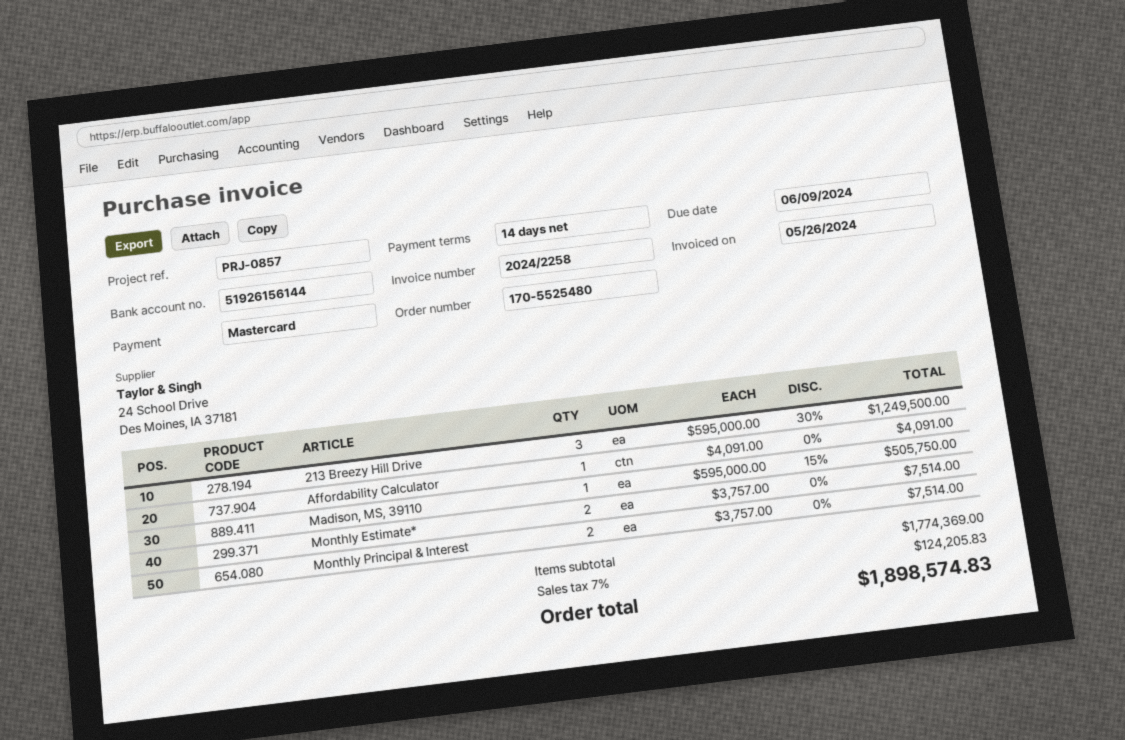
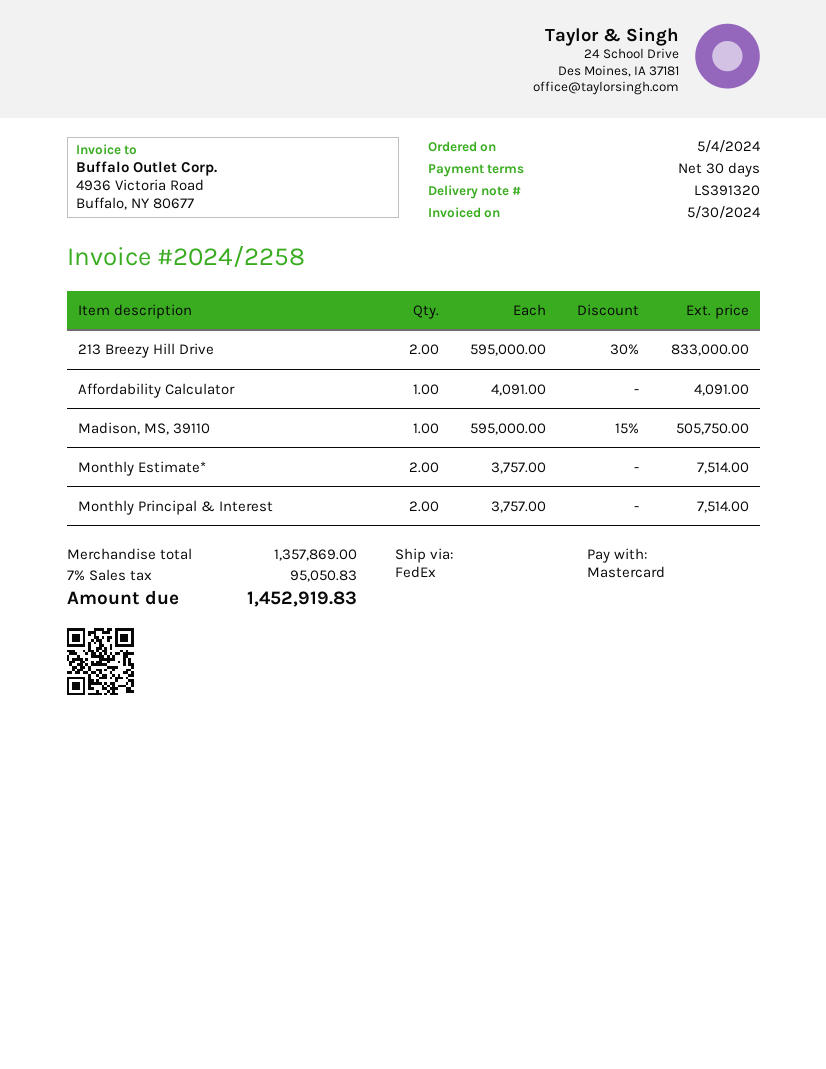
invoice date: 2024-05-26 -> 2024-05-30
payment terms: 14 days -> 30 days
213 Breezy Hill Drive: 3 x 595000.00 - 30% = 1249500.00 -> 2 x 595000.00 - 30% = 833000.00
subtotal: 1774369.00 -> 1357869.00
tax: 7% = 124205.83 -> 7% = 95050.83
total: 1898574.83 -> 1452919.83

